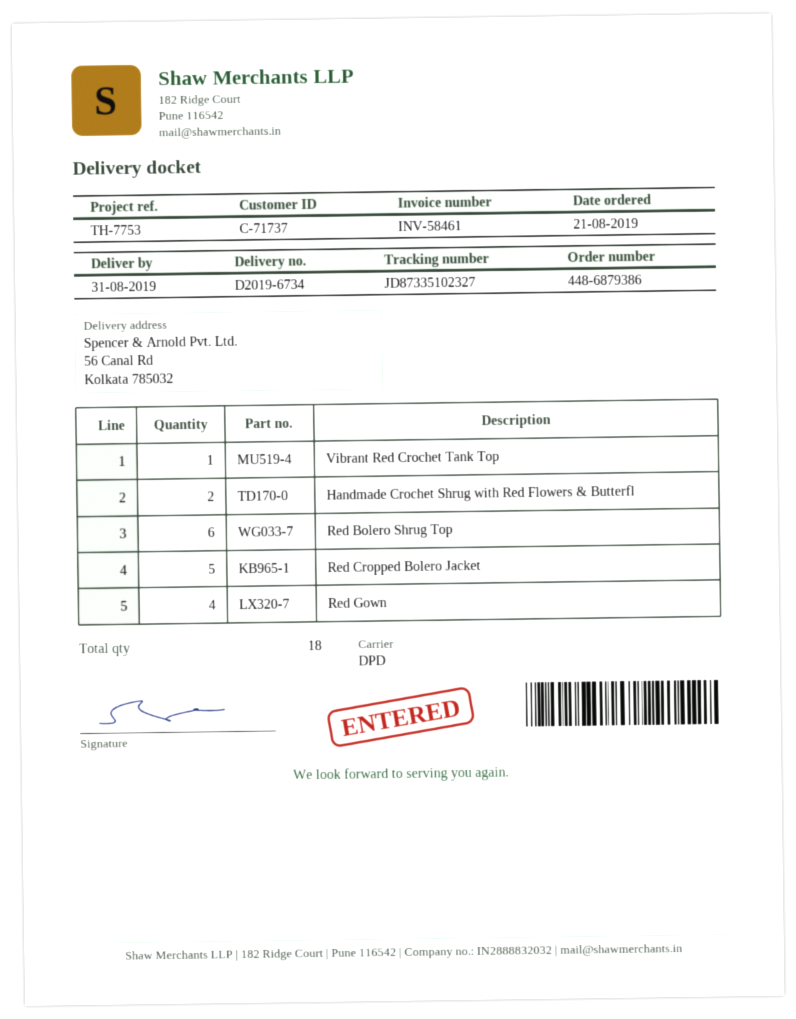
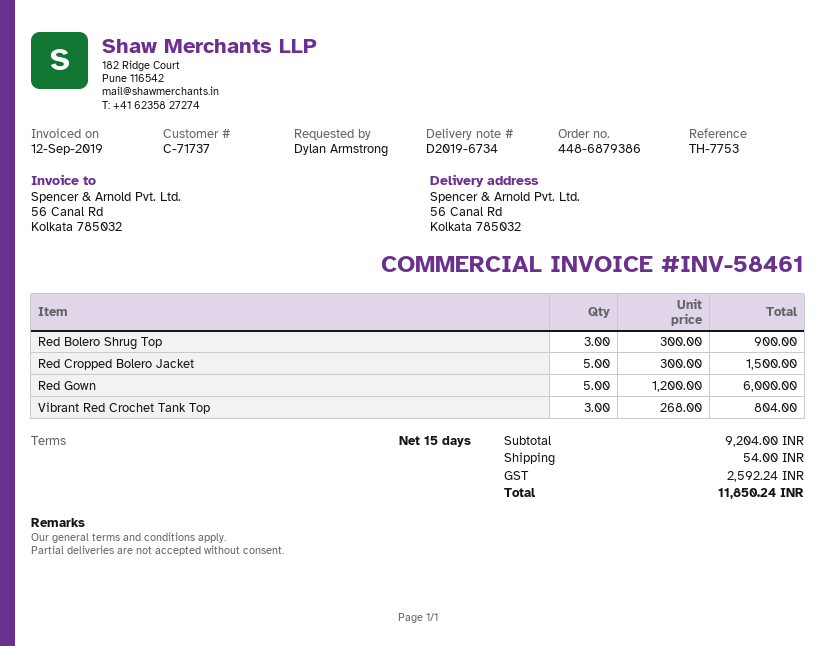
Vibrant Red Crochet Tank Top: 1 -> 3
Handmade Crochet Shrug with Red Flowers & Butterfl: 2 -> none
Red Bolero Shrug Top: 6 -> 3
Red Gown: 4 -> 5

